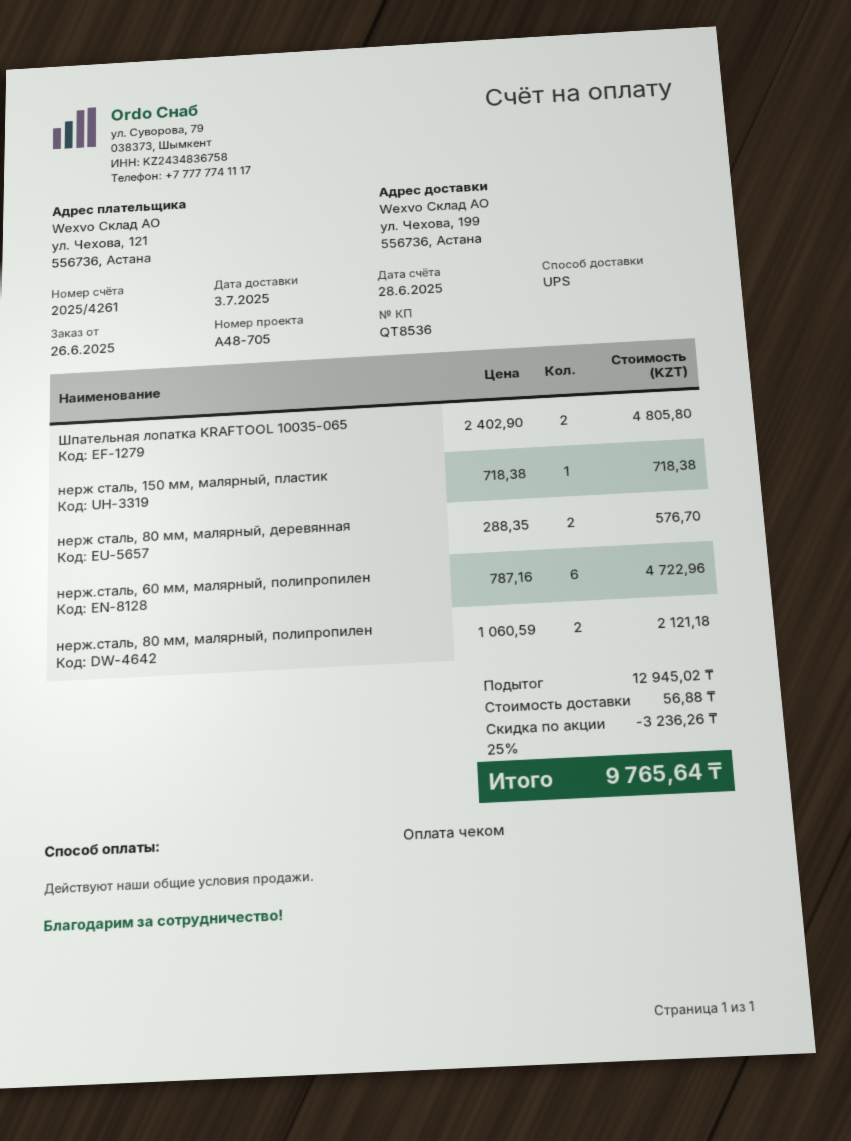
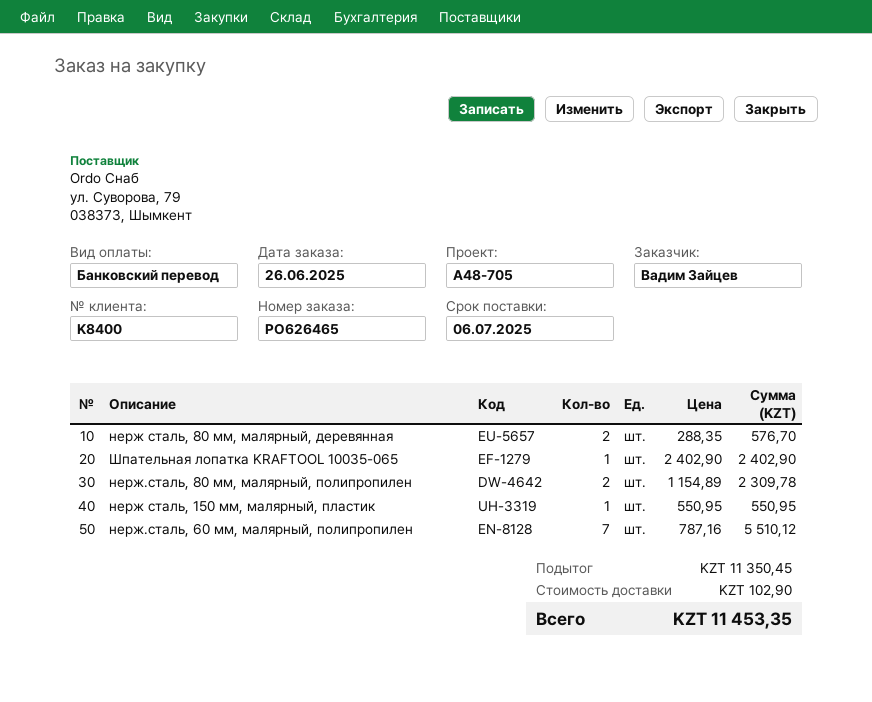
delivery date: 2025-07-03 -> 2025-07-06
payment method: cheque -> bank transfer
Шпательная лопатка KRAFTOOL 10035-065: 2 x 2402.90 = 4805.80 -> 1 x 2402.90 = 2402.90
нерж сталь, 150 мм, малярный, пластик: 1 x 718.38 = 718.38 -> 1 x 550.95 = 550.95
нерж.сталь, 60 мм, малярный, полипропилен: 6 x 787.16 = 4722.96 -> 7 x 787.16 = 5510.12
нерж.сталь, 80 мм, малярный, полипропилен: 2 x 1060.59 = 2121.18 -> 2 x 1154.89 = 2309.78
subtotal: 12945.02 -> 11350.45
discount: 25% = 3236.26 -> none
shipping: 56.88 -> 102.90
total: 9765.64 -> 11453.35

